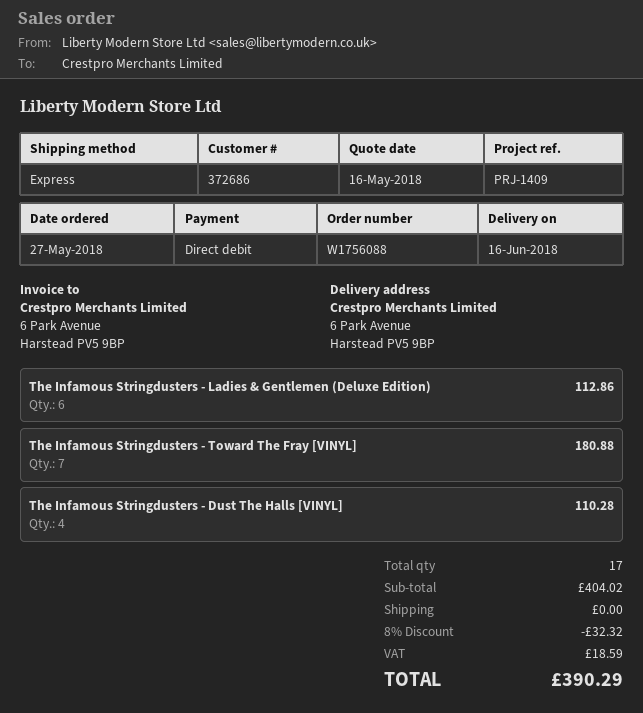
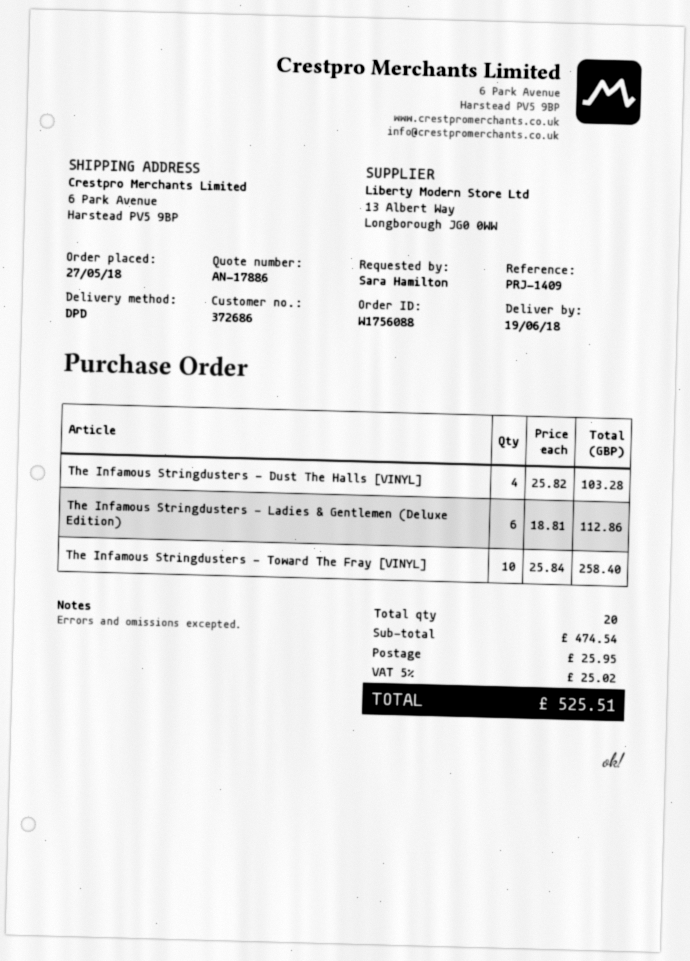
delivery date: 2018-06-16 -> 2018-06-19
shipping method: express -> DPD
The Infamous Stringdusters - Toward The Fray [VINYL]: 7 for 180.88 -> 10 for 258.40
The Infamous Stringdusters - Dust The Halls [VINYL]: 4 for 110.28 -> 4 for 103.28
total quantity: 17 -> 20
subtotal: 404.02 -> 474.54
discount: 8% = 32.32 -> none
shipping: 0.00 -> 25.95
tax: 18.59 -> 25.02
total: 390.29 -> 525.51

